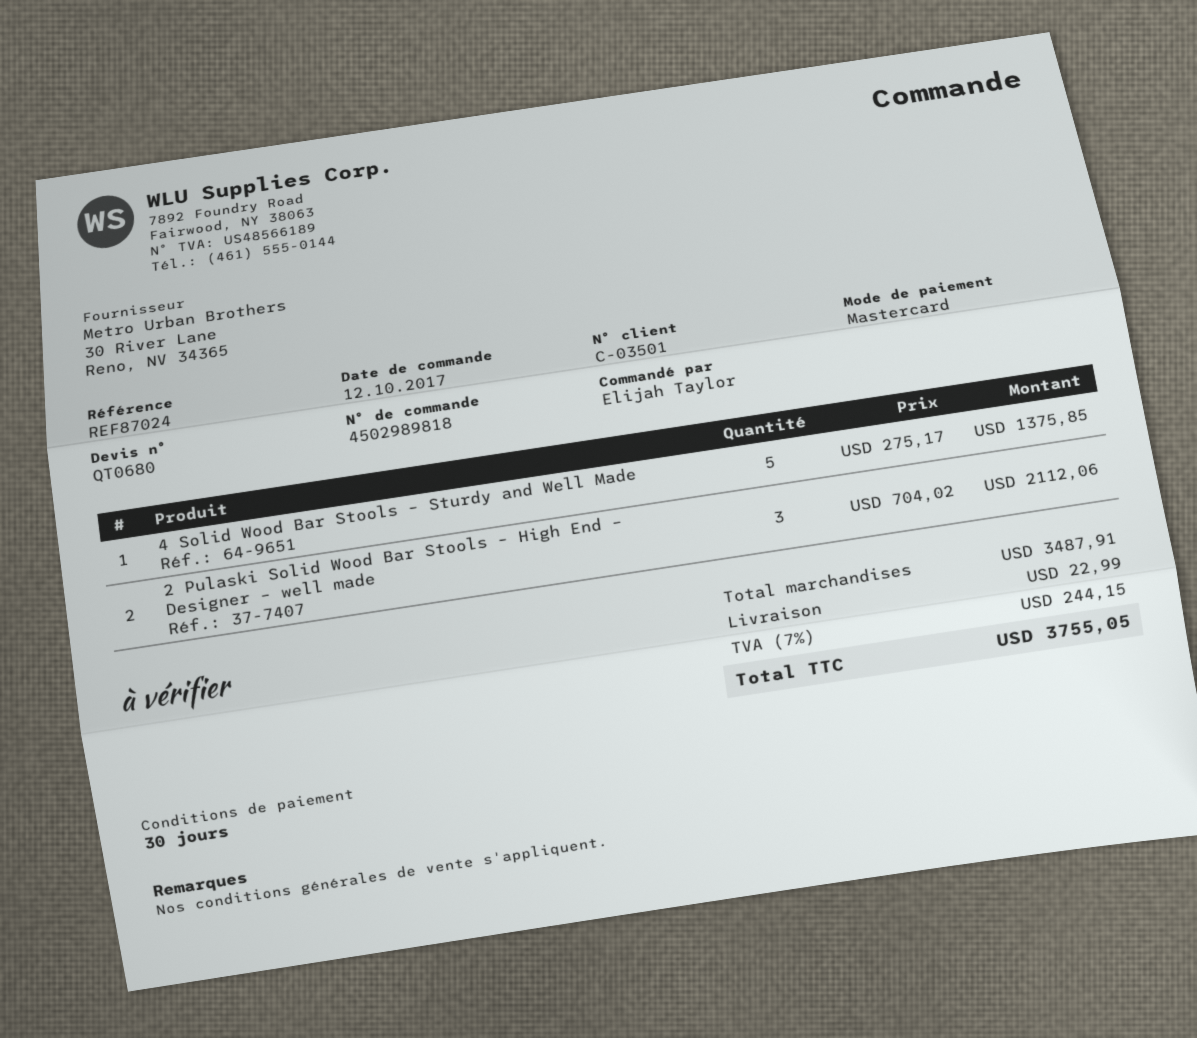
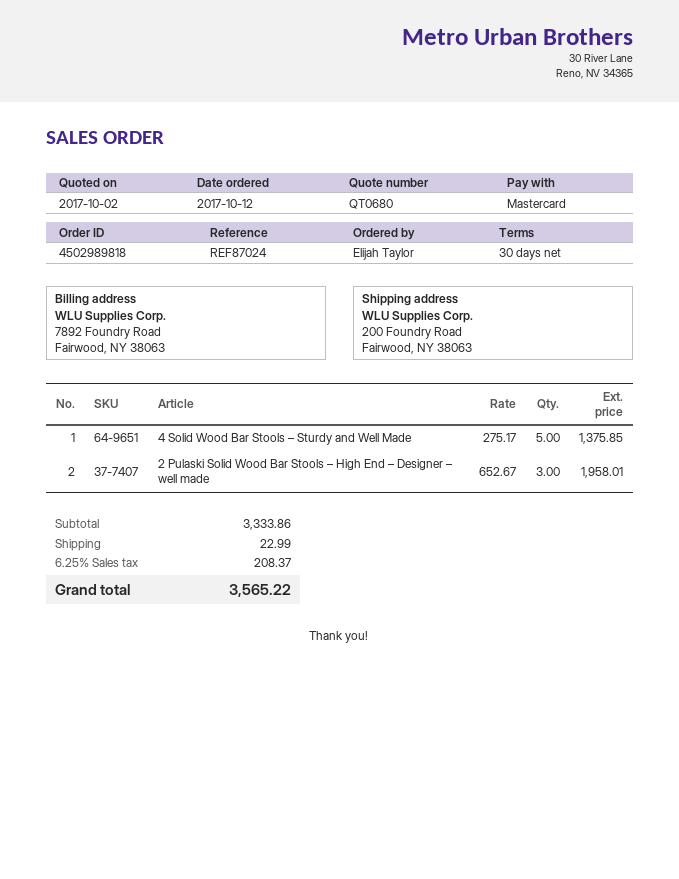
2 Pulaski Solid Wood Bar Stools – High End – Designer – well made: 3 x 704.02 = 2112.06 -> 3 x 652.67 = 1958.01
subtotal: 3487.91 -> 3333.86
tax: 7% = 244.15 -> 6.25% = 208.37
total: 3755.05 -> 3565.22

